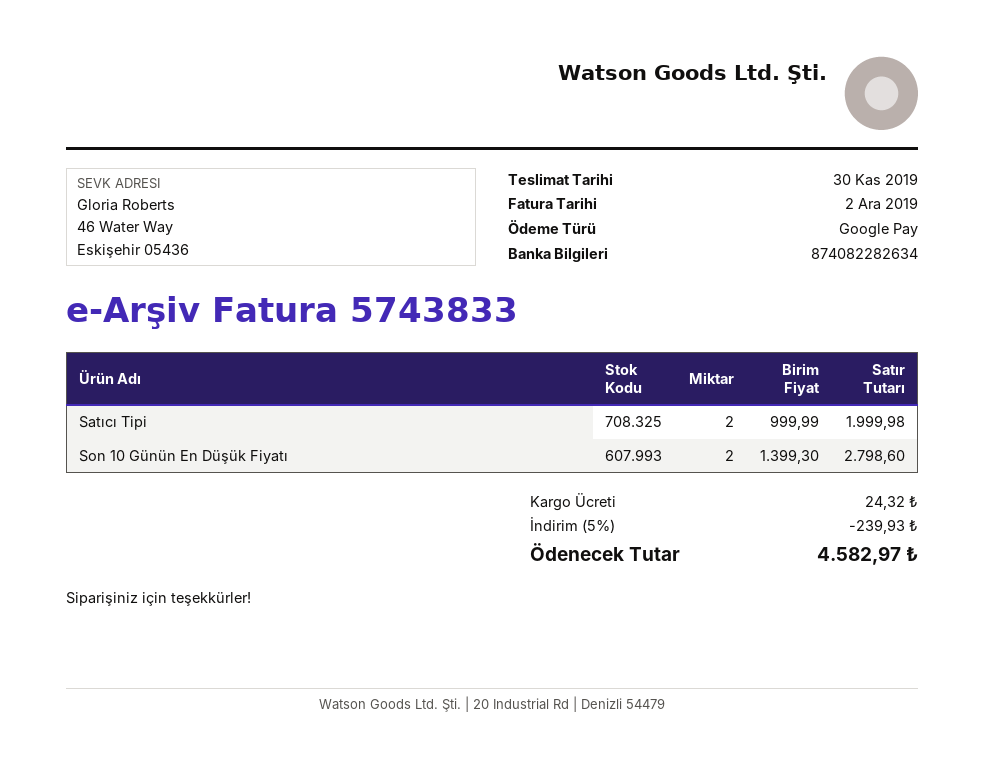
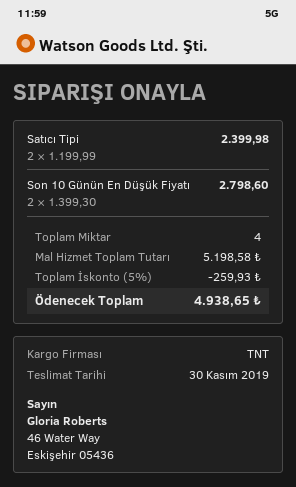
Satıcı Tipi: 2 x 999.99 = 1999.98 -> 2 x 1199.99 = 2399.98
discount: 5% = 239.93 -> 5% = 259.93
shipping: 24.32 -> none
total: 4582.97 -> 4938.65

